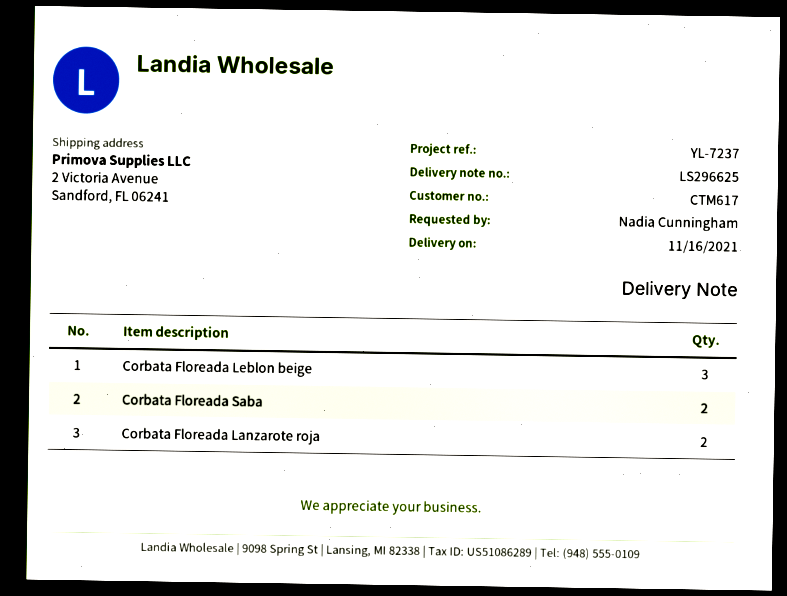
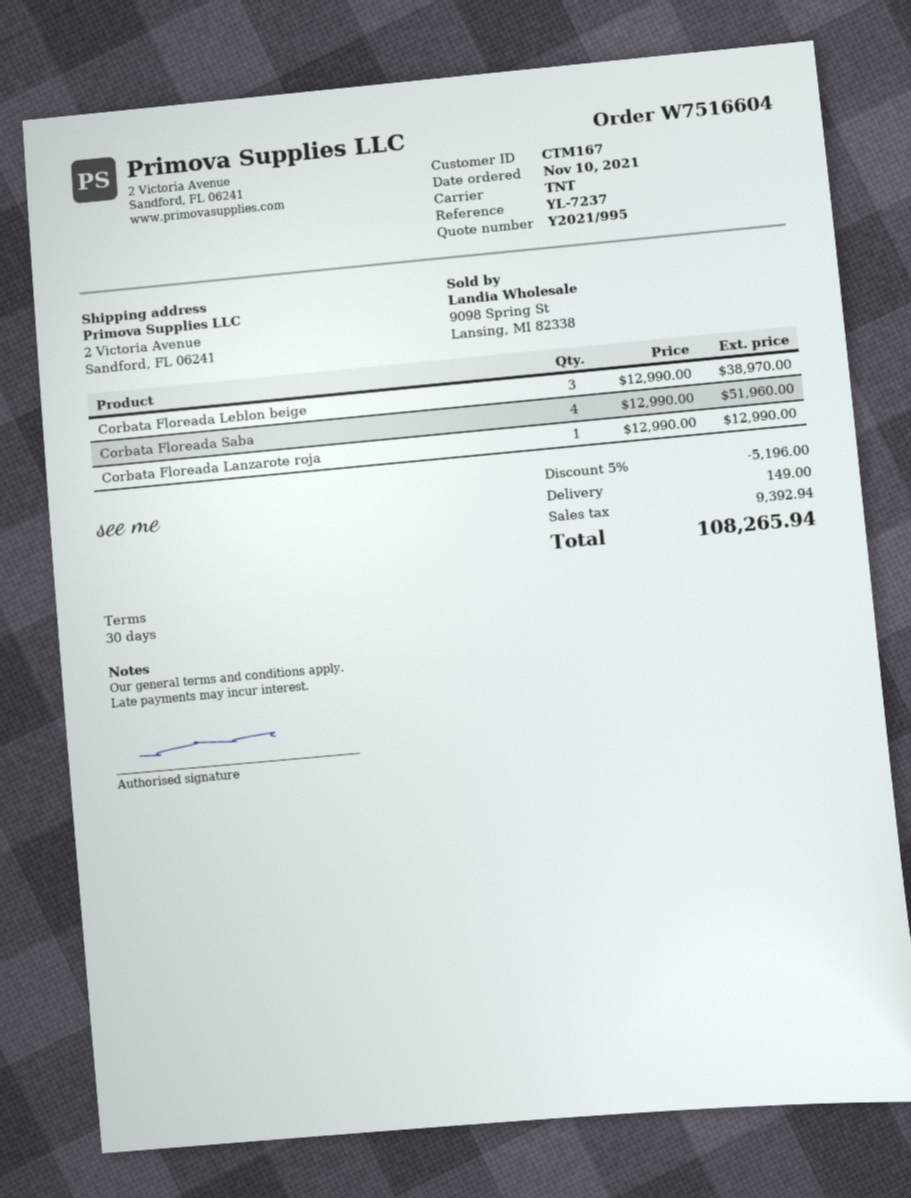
customer number: CTM617 -> CTM167
Corbata Floreada Saba: 2 -> 4
Corbata Floreada Lanzarote roja: 2 -> 1

